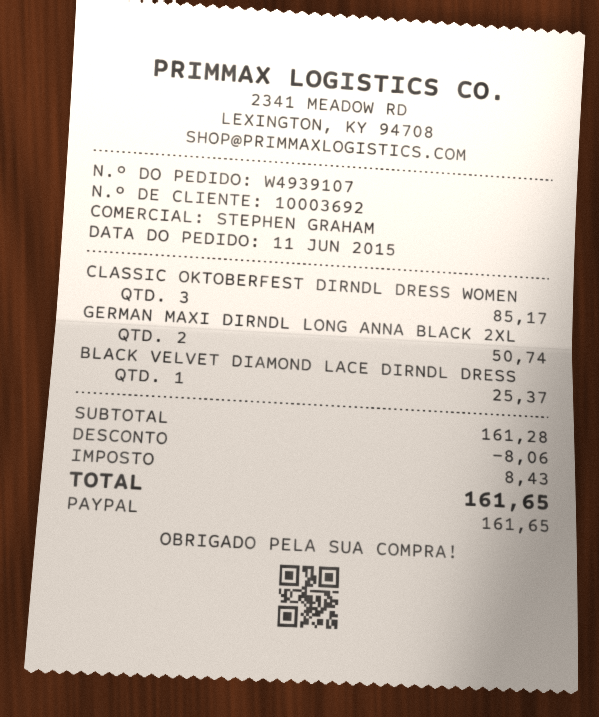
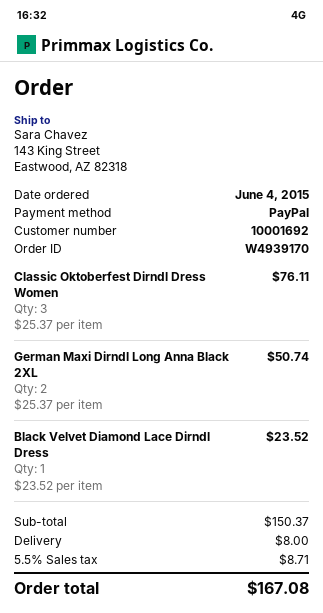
order number: W4939107 -> W4939170
order date: 2015-06-11 -> 2015-06-04
customer number: 10003692 -> 10001692
CLASSIC OKTOBERFEST DIRNDL DRESS WOMEN: 3 for 85.17 -> 3 for 76.11
BLACK VELVET DIAMOND LACE DIRNDL DRESS: 1 for 25.37 -> 1 for 23.52
subtotal: 161.28 -> 150.37
discount: 8.06 -> none
shipping: none -> 8.00
tax: 8.43 -> 8.71
total: 161.65 -> 167.08

